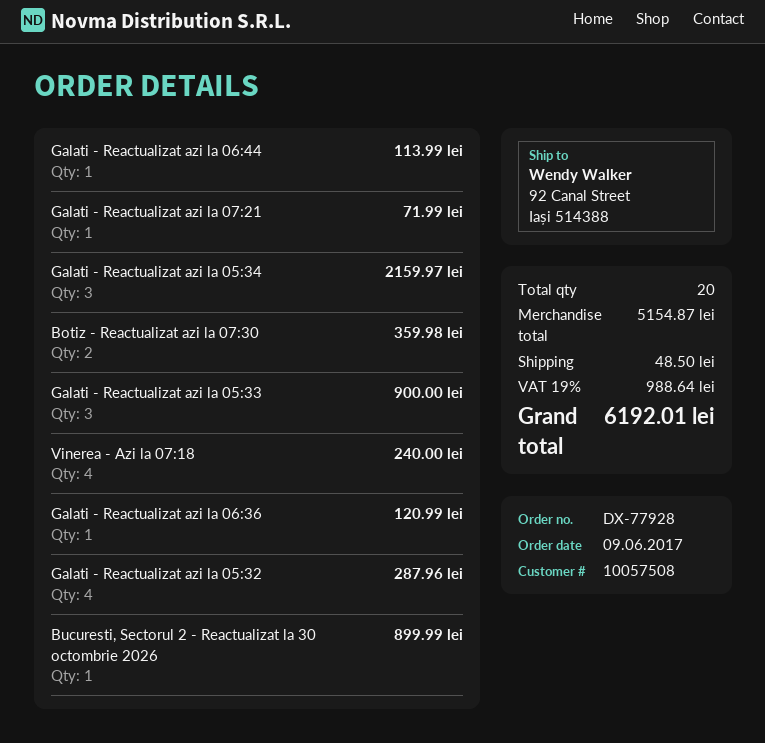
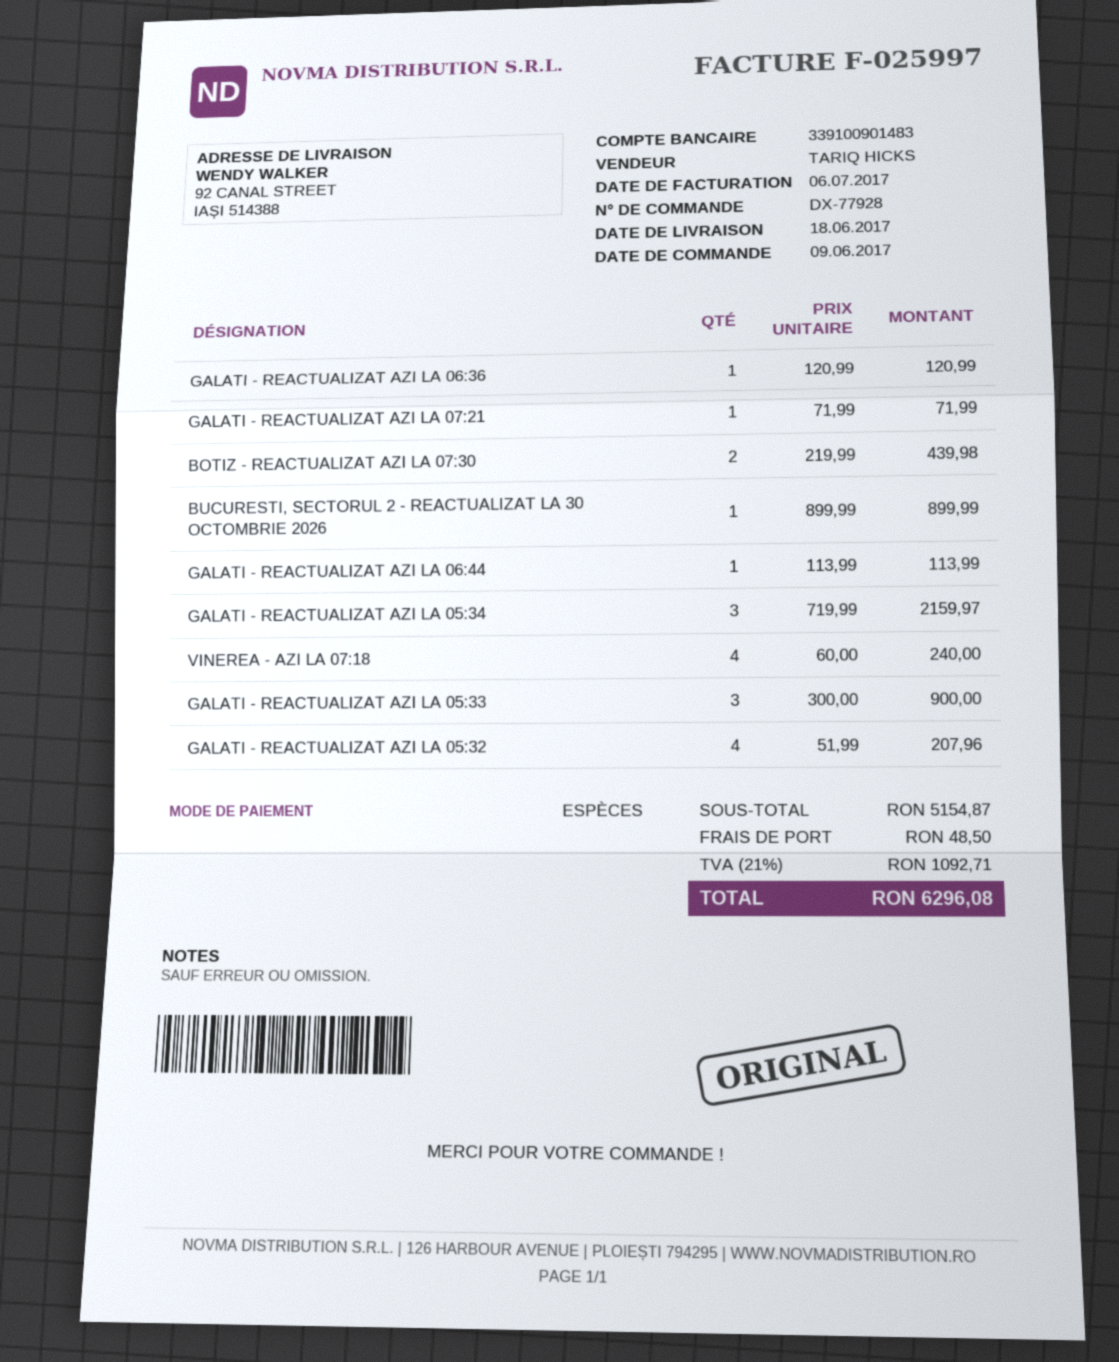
Botiz - Reactualizat azi la 07:30: 2 for 359.98 -> 2 for 439.98
Galati - Reactualizat azi la 05:32: 4 for 287.96 -> 4 for 207.96
tax: 19% = 988.64 -> 21% = 1092.71
total: 6192.01 -> 6296.08

